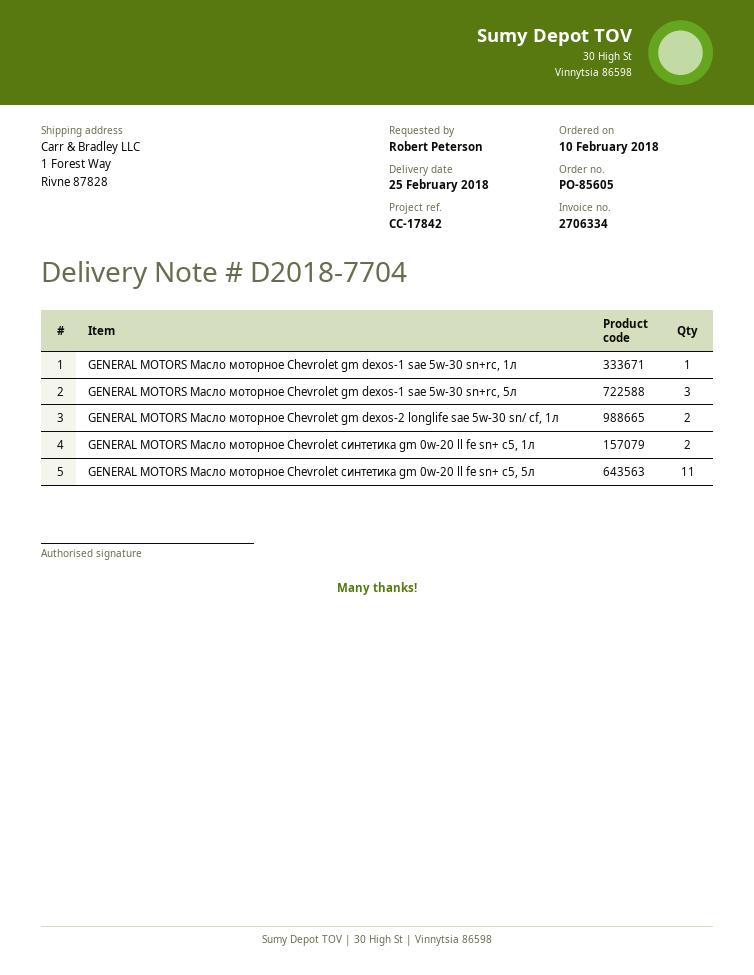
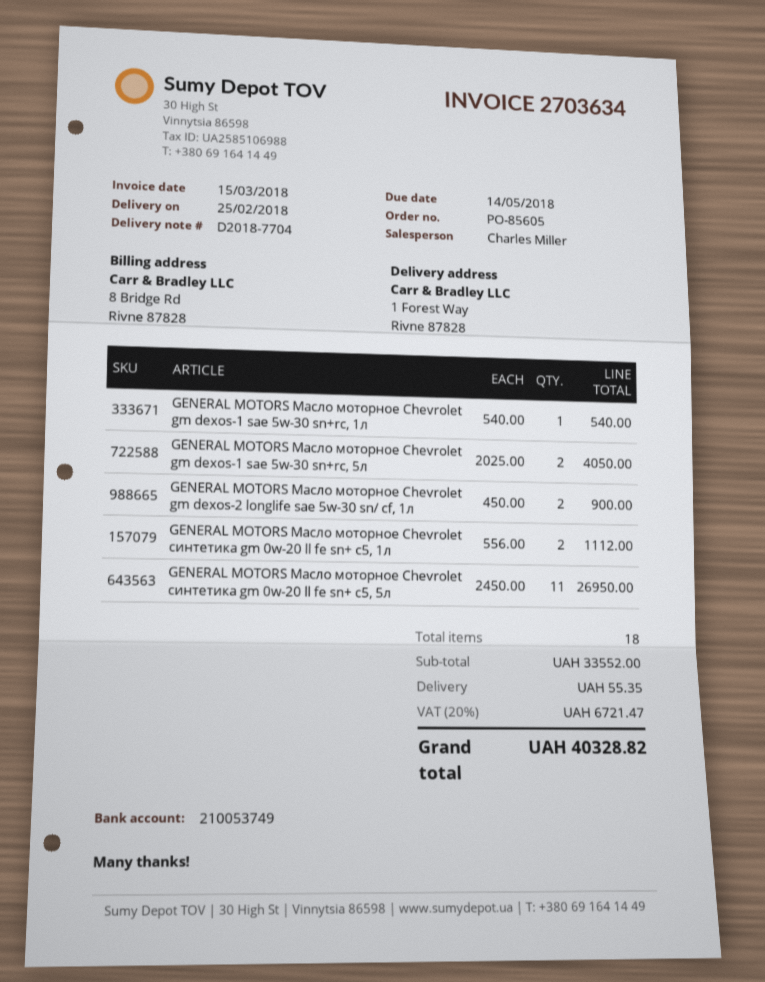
invoice number: 2706334 -> 2703634
GENERAL MOTORS Масло моторное Chevrolet gm dexos-1 sae 5w-30 sn+rc, 5л: 3 -> 2

